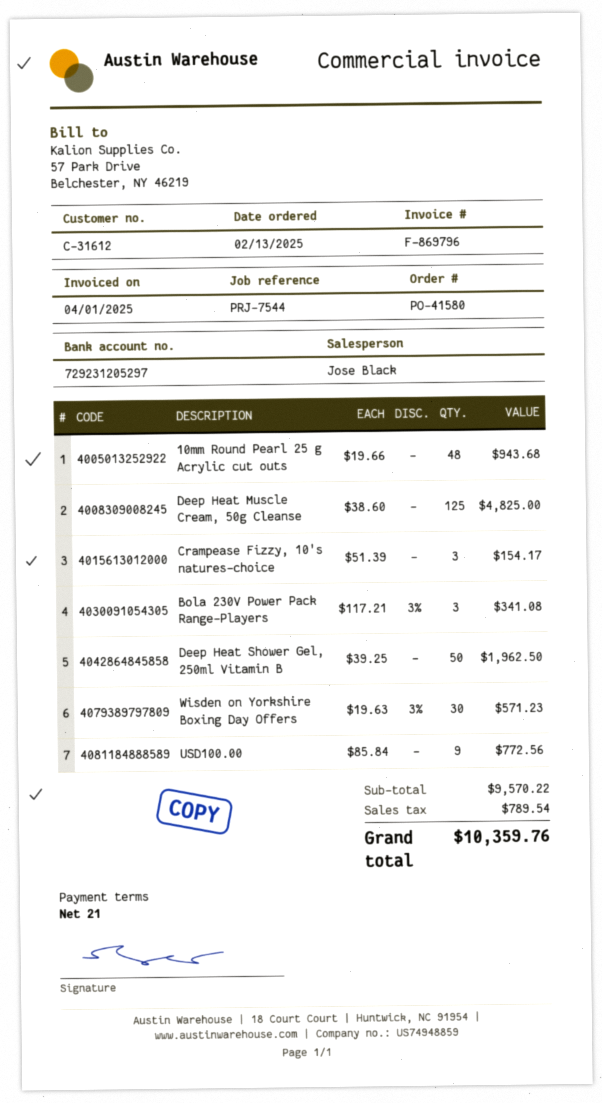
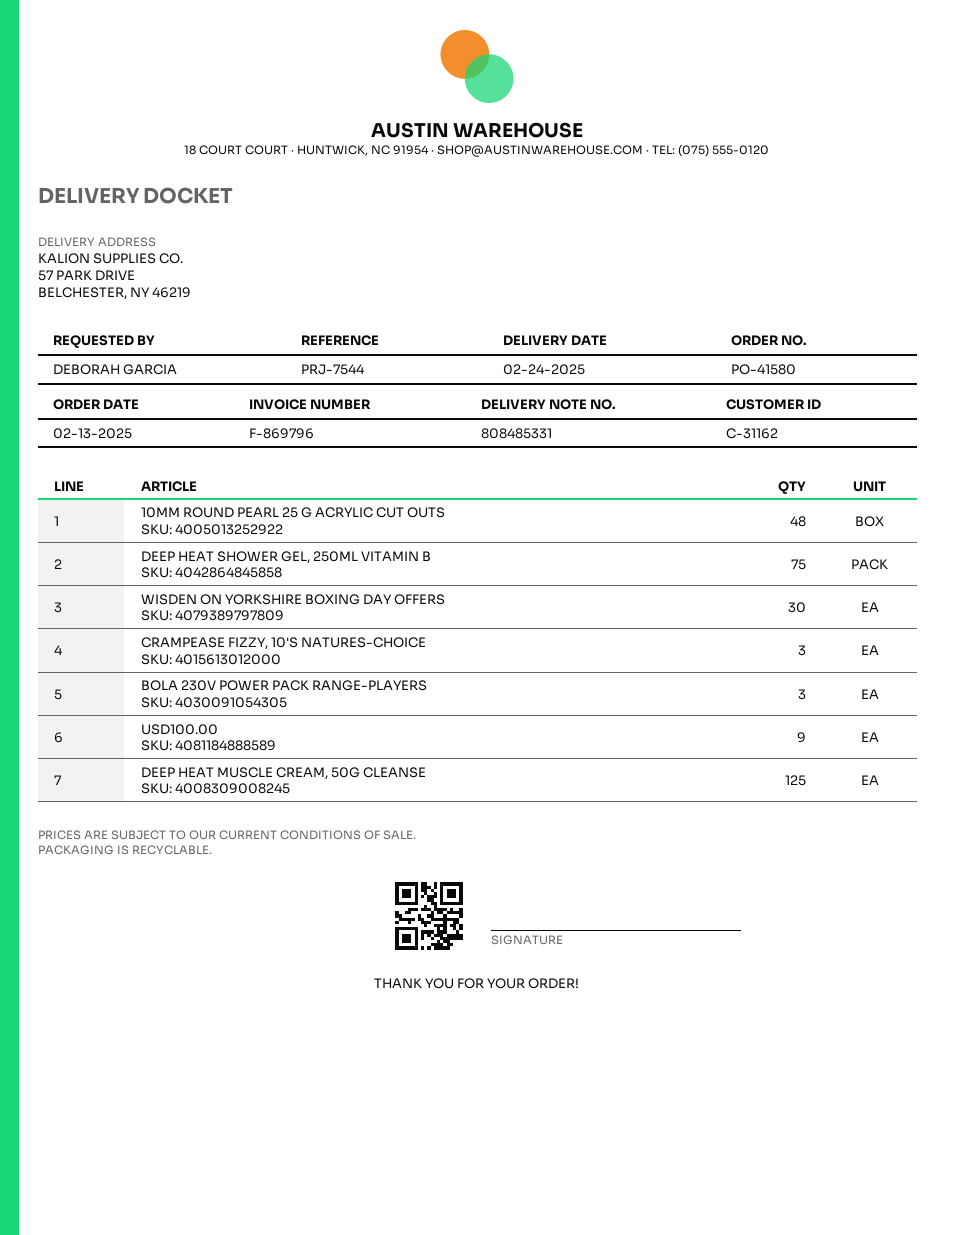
customer number: C-31612 -> C-31162
Deep Heat Shower Gel, 250ml Vitamin B: 50 -> 75

